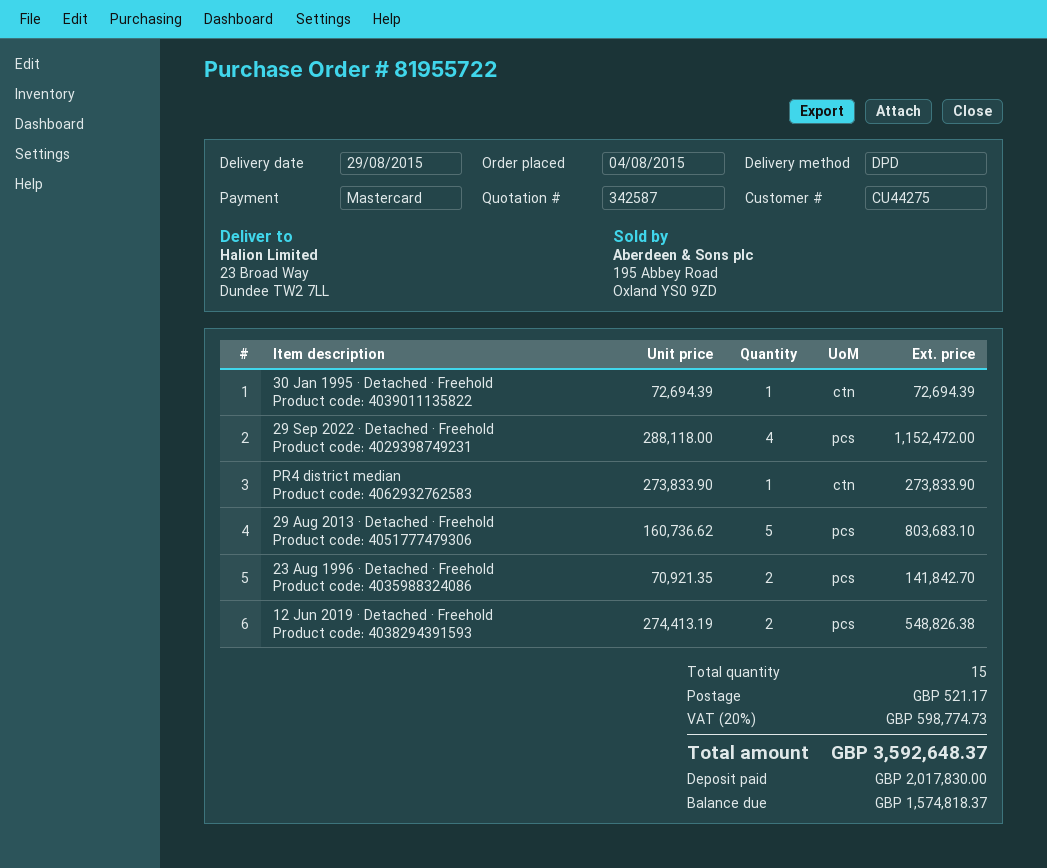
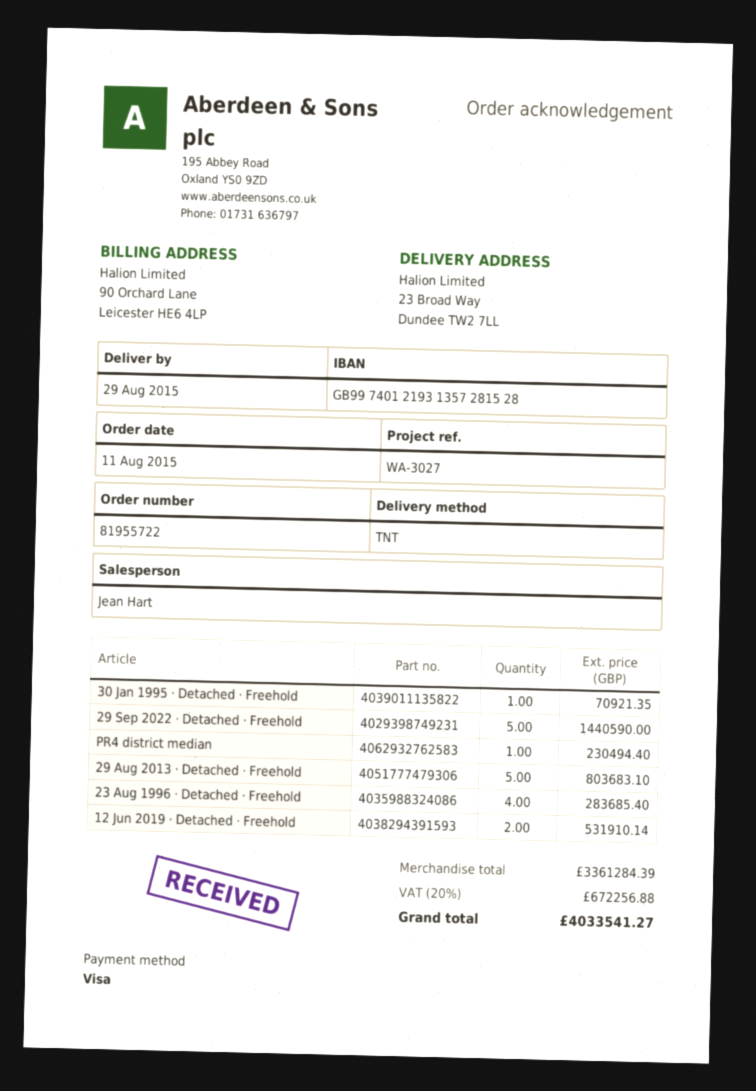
order date: 2015-08-04 -> 2015-08-11
payment method: Mastercard -> Visa
shipping method: DPD -> TNT
30 Jan 1995 · Detached · Freehold: 1 for 72694.39 -> 1 for 70921.35
29 Sep 2022 · Detached · Freehold: 4 for 1152472.00 -> 5 for 1440590.00
PR4 district median: 1 for 273833.90 -> 1 for 230494.40
23 Aug 1996 · Detached · Freehold: 2 for 141842.70 -> 4 for 283685.40
12 Jun 2019 · Detached · Freehold: 2 for 548826.38 -> 2 for 531910.14
shipping: 521.17 -> none
tax: 20% = 598774.73 -> 20% = 672256.88
total: 3592648.37 -> 4033541.27

